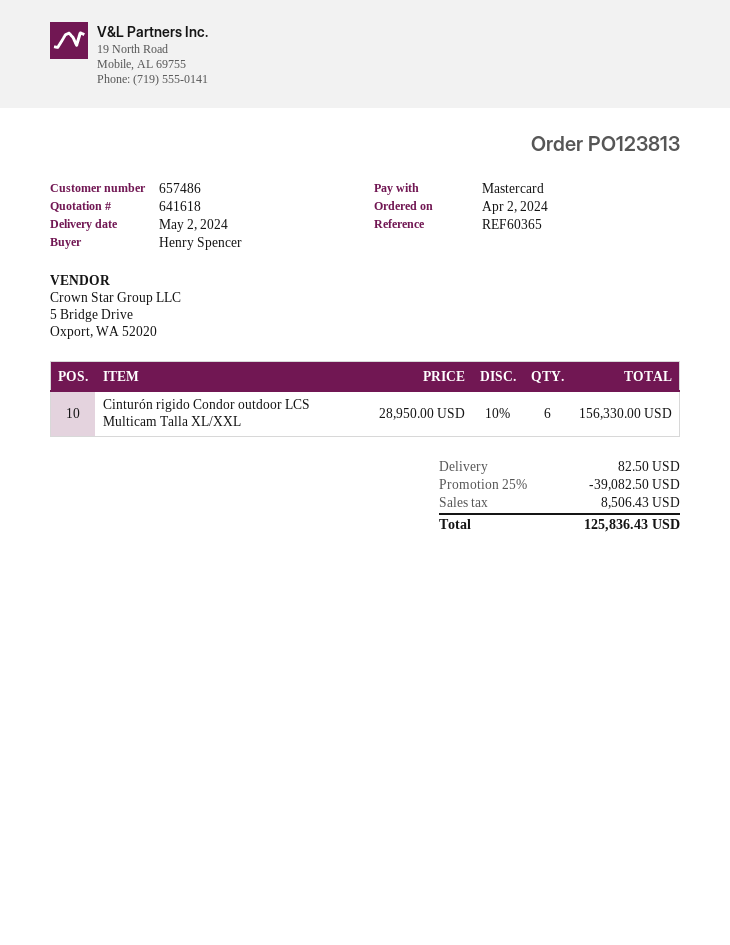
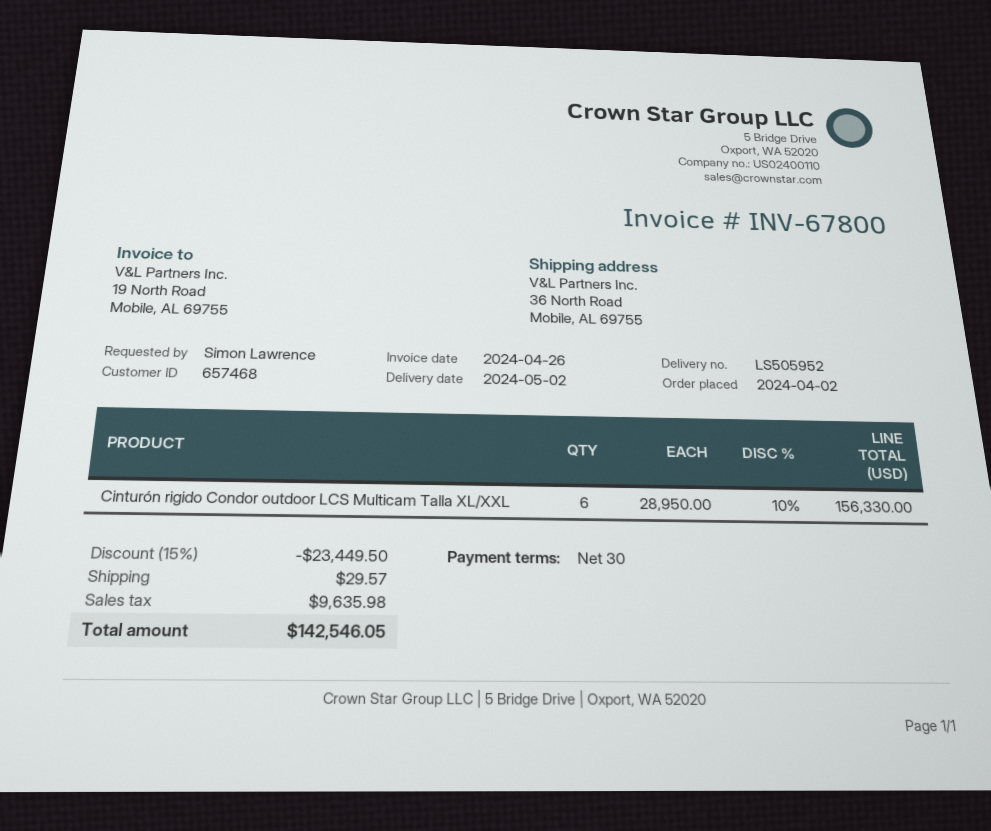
customer number: 657486 -> 657468
ordered by: Henry Spencer -> Simon Lawrence
discount: 25% = 39082.50 -> 15% = 23449.50
shipping: 82.50 -> 29.57
tax: 8506.43 -> 9635.98
total: 125836.43 -> 142546.05

